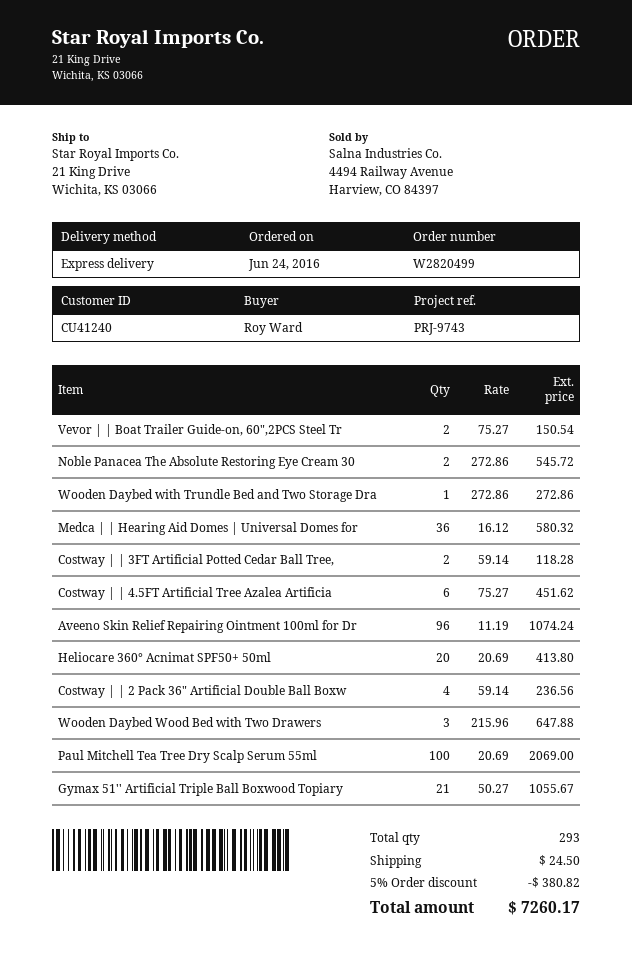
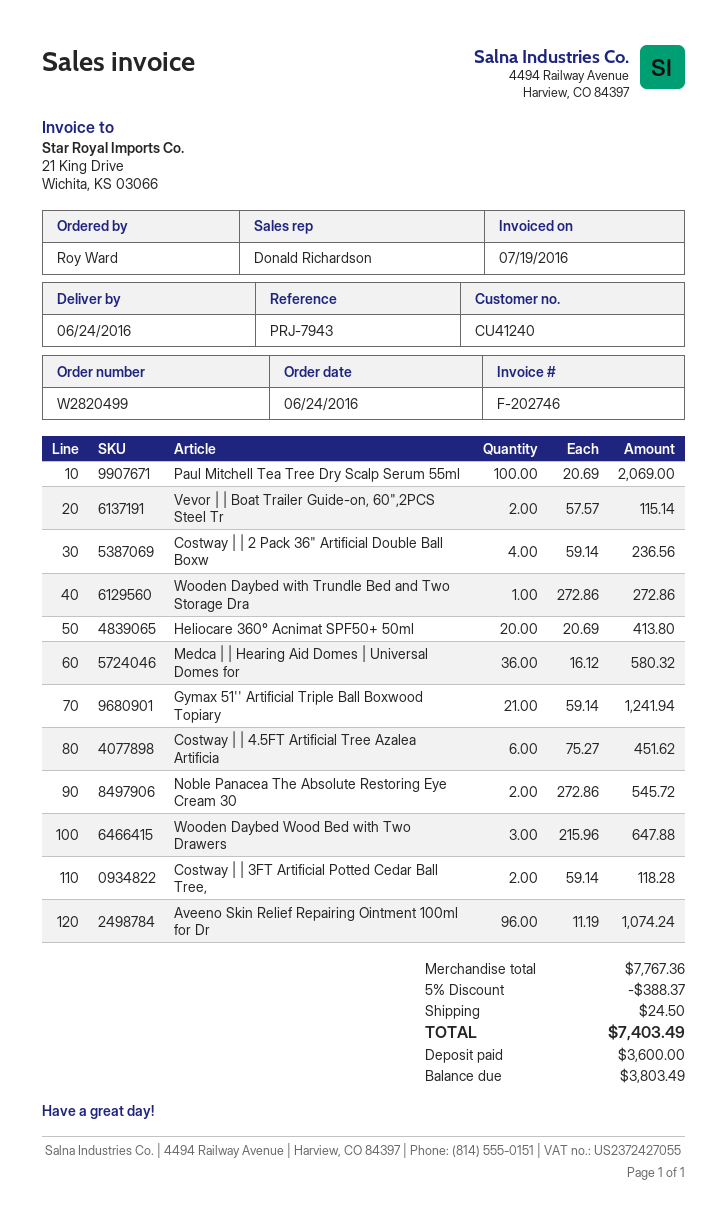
reference: PRJ-9743 -> PRJ-7943
Vevor | | Boat Trailer Guide-on, 60",2PCS Steel Tr: 2 x 75.27 = 150.54 -> 2 x 57.57 = 115.14
Gymax 51'' Artificial Triple Ball Boxwood Topiary: 21 x 50.27 = 1055.67 -> 21 x 59.14 = 1241.94
discount: 5% = 380.82 -> 5% = 388.37
total: 7260.17 -> 7403.49

